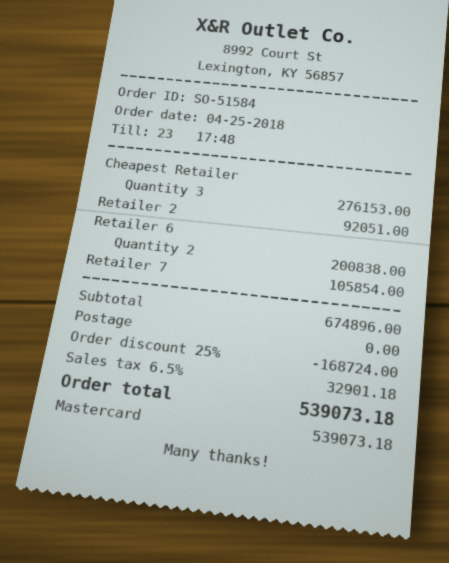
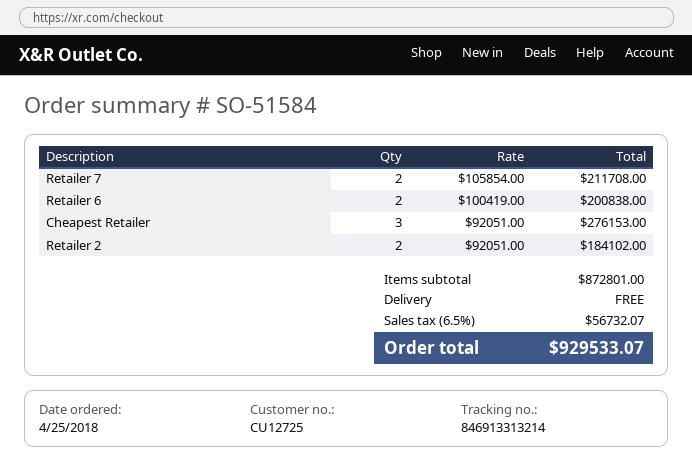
Retailer 2: 1 for 92051.00 -> 2 for 184102.00
Retailer 7: 1 for 105854.00 -> 2 for 211708.00
subtotal: 674896.00 -> 872801.00
discount: 25% = 168724.00 -> none
tax: 6.5% = 32901.18 -> 6.5% = 56732.07
total: 539073.18 -> 929533.07

